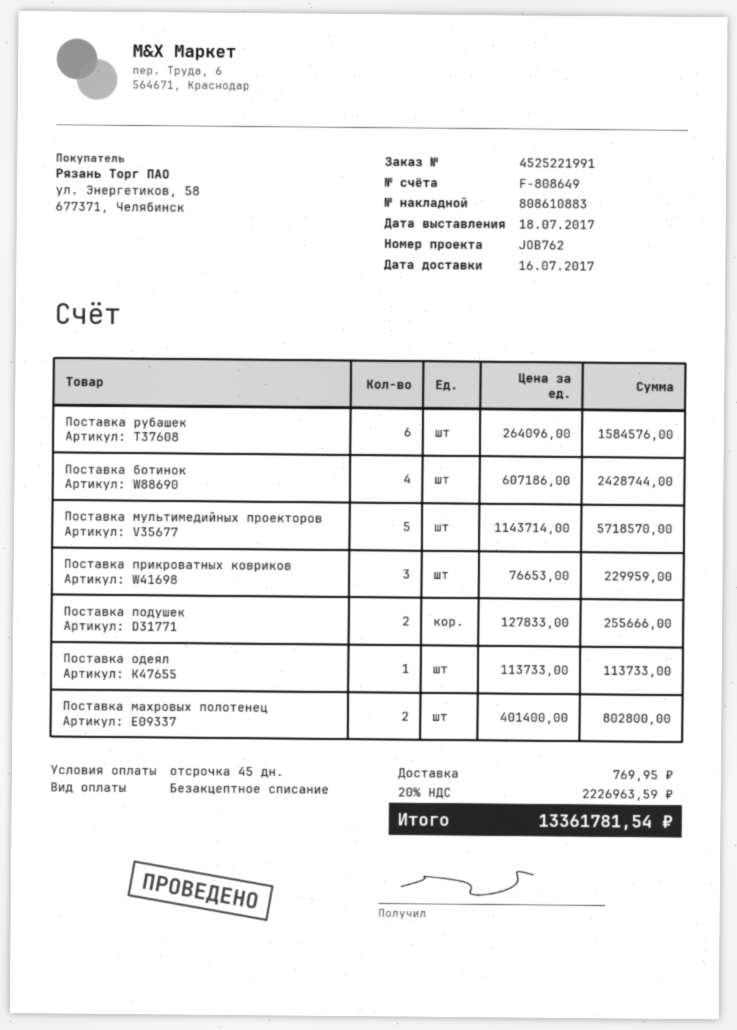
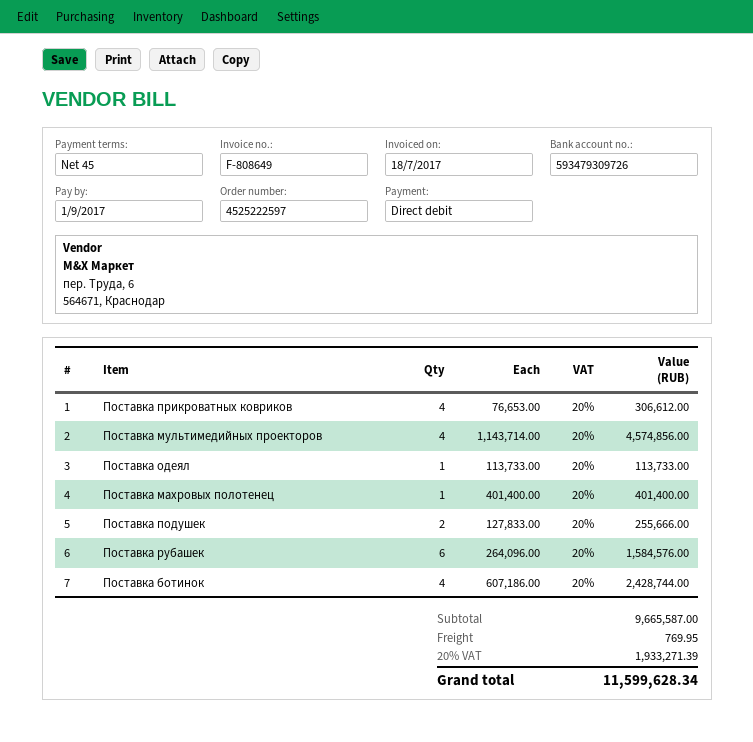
order number: 4525221991 -> 4525222597
Поставка мультимедийных проекторов: 5 x 1143714.00 = 5718570.00 -> 4 x 1143714.00 = 4574856.00
Поставка прикроватных ковриков: 3 x 76653.00 = 229959.00 -> 4 x 76653.00 = 306612.00
Поставка махровых полотенец: 2 x 401400.00 = 802800.00 -> 1 x 401400.00 = 401400.00
tax: 20% = 2226963.59 -> 20% = 1933271.39
total: 13361781.54 -> 11599628.34

